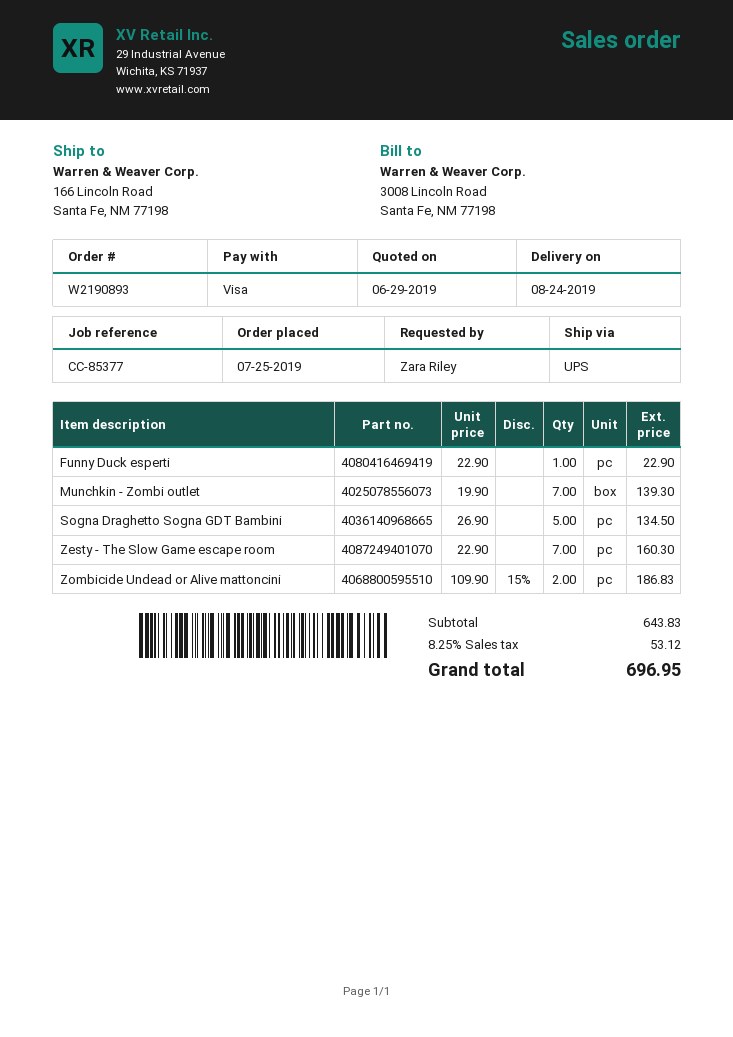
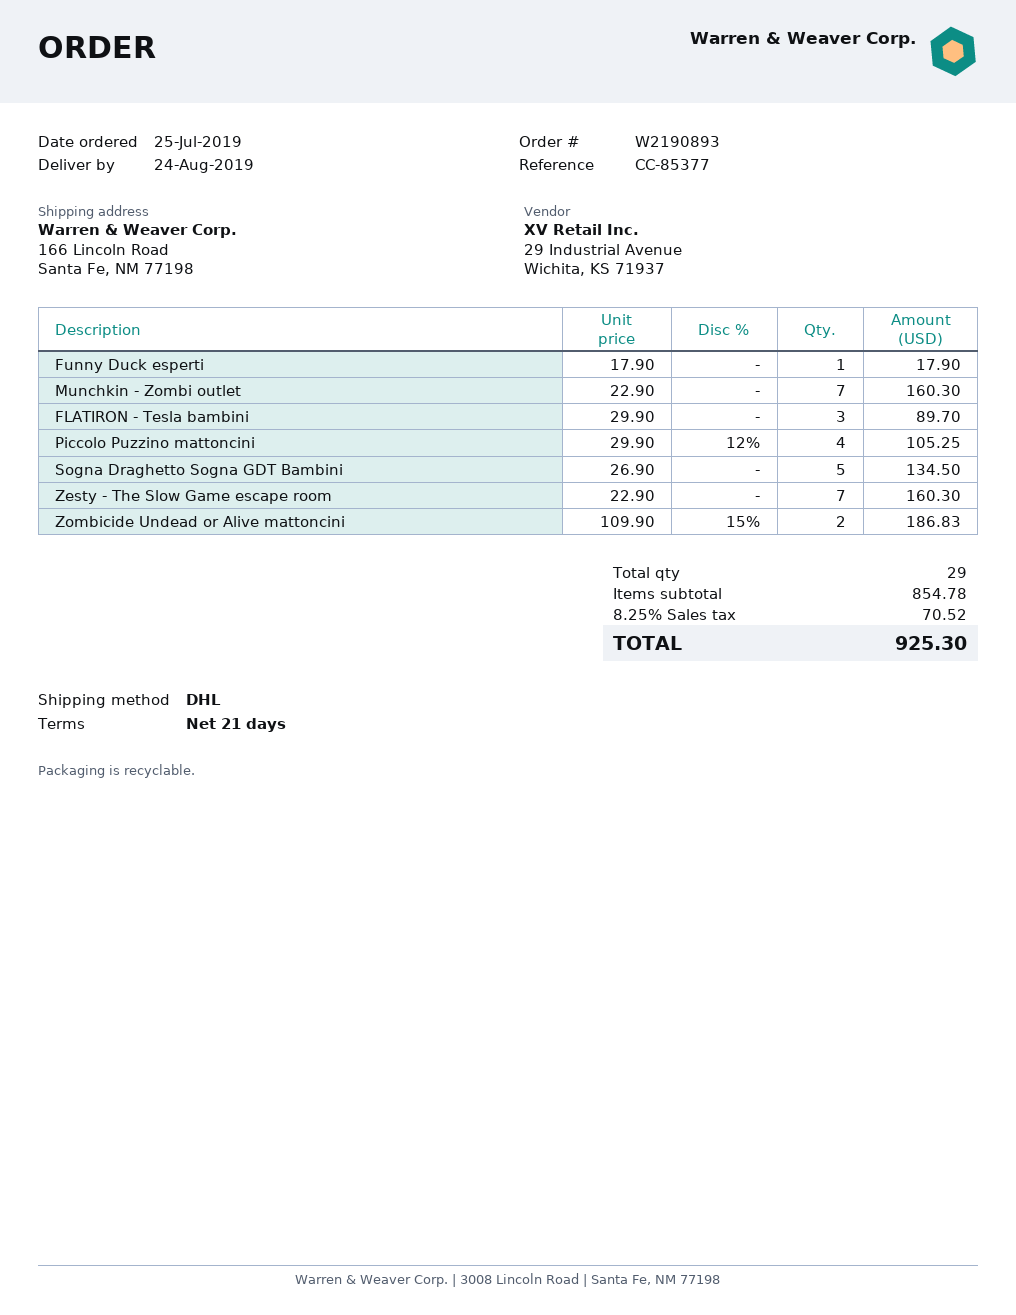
shipping method: UPS -> DHL
Funny Duck esperti: 1 x 22.90 = 22.90 -> 1 x 17.90 = 17.90
Munchkin - Zombi outlet: 7 x 19.90 = 139.30 -> 7 x 22.90 = 160.30
FLATIRON - Tesla bambini: none -> 3 x 29.90 = 89.70
Piccolo Puzzino mattoncini: none -> 4 x 29.90 - 12% = 105.25
subtotal: 643.83 -> 854.78
tax: 8.25% = 53.12 -> 8.25% = 70.52
total: 696.95 -> 925.30

